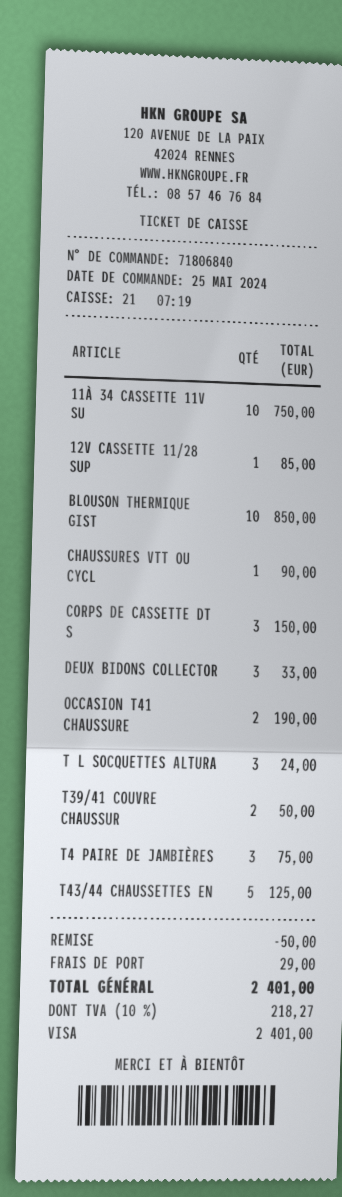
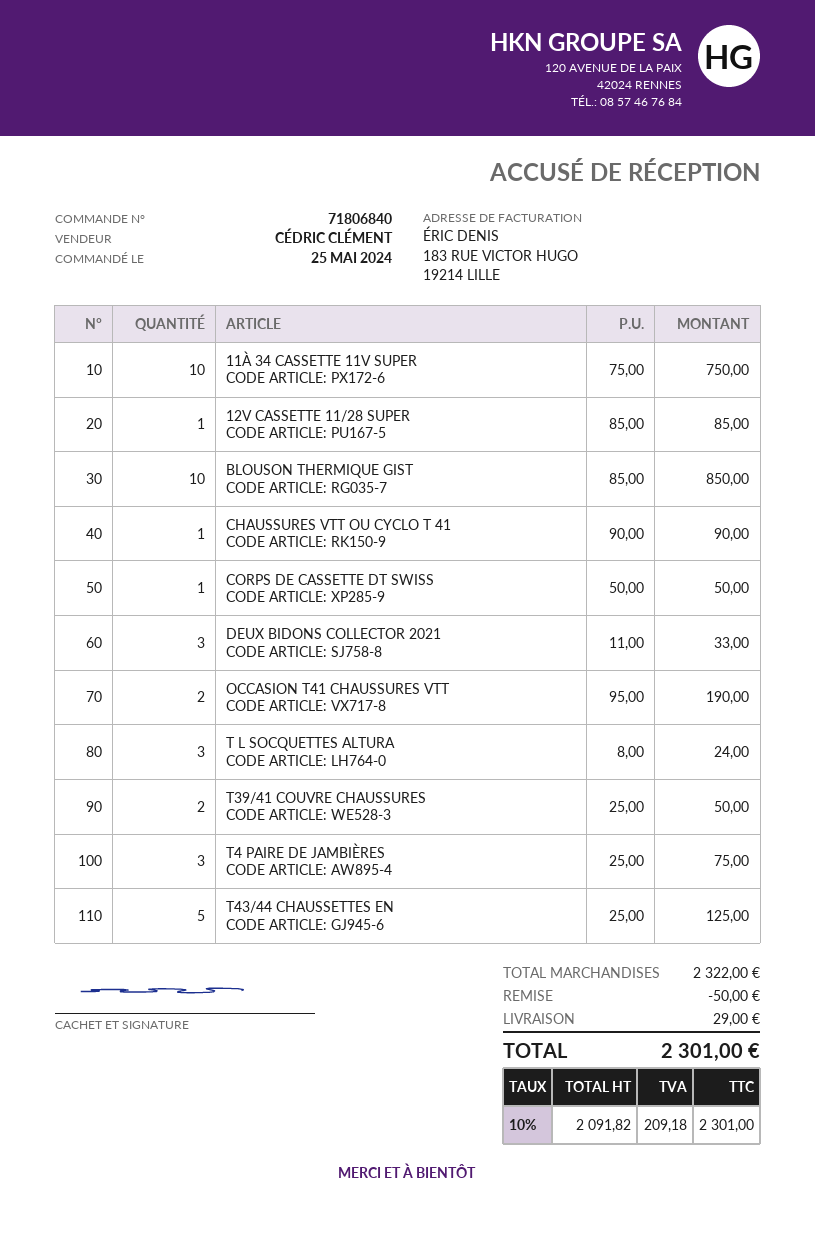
CORPS DE CASSETTE DT S: 3 for 150.00 -> 1 for 50.00
tax: 10% = 218.27 -> 10% = 209.18
total: 2401.00 -> 2301.00

